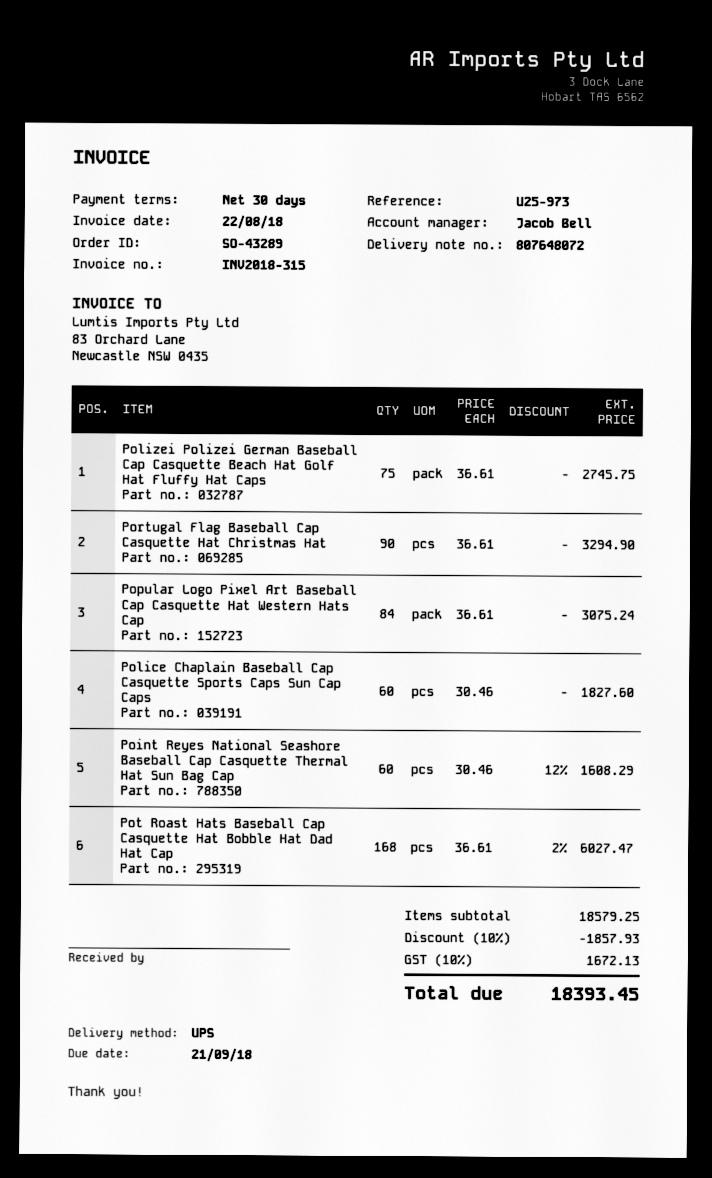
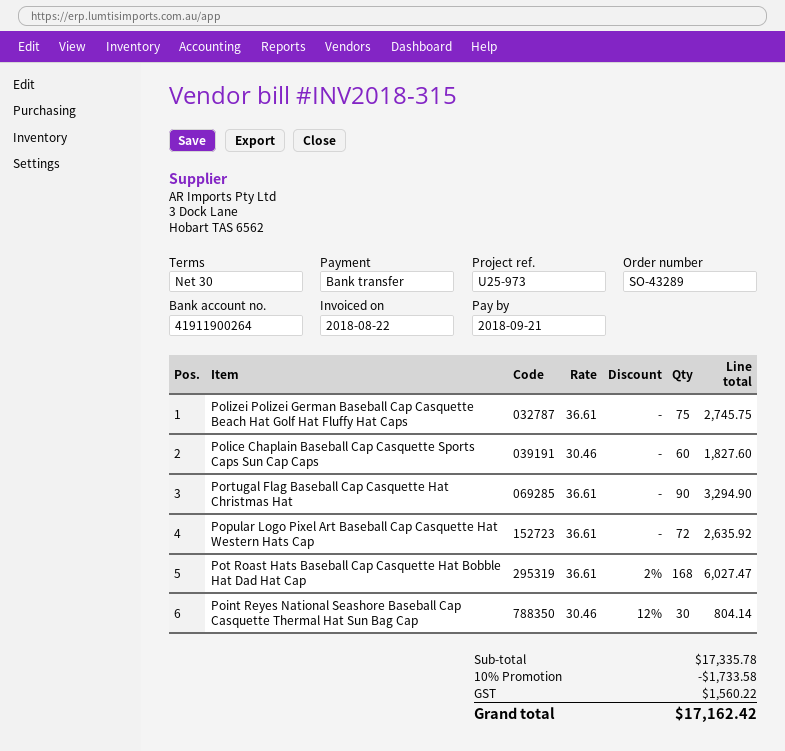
Popular Logo Pixel Art Baseball Cap Casquette Hat Western Hats Cap: 84 x 36.61 = 3075.24 -> 72 x 36.61 = 2635.92
Point Reyes National Seashore Baseball Cap Casquette Thermal Hat Sun Bag Cap: 60 x 30.46 - 12% = 1608.29 -> 30 x 30.46 - 12% = 804.14
subtotal: 18579.25 -> 17335.78
discount: 10% = 1857.93 -> 10% = 1733.58
tax: 1672.13 -> 1560.22
total: 18393.45 -> 17162.42

